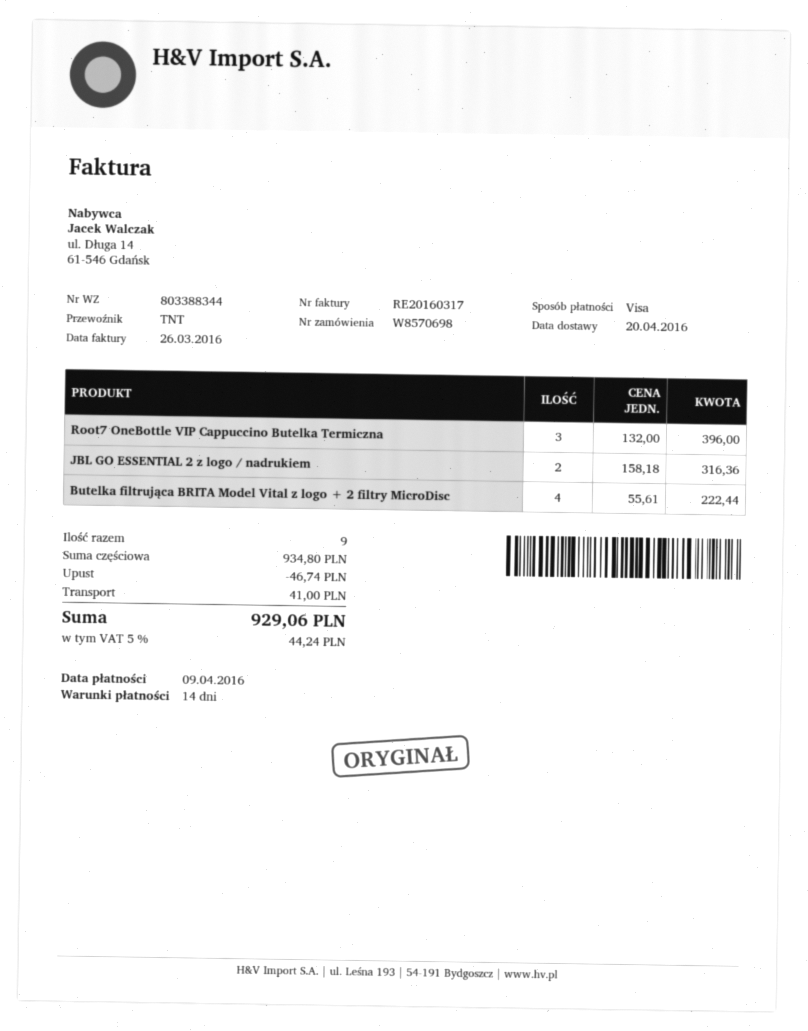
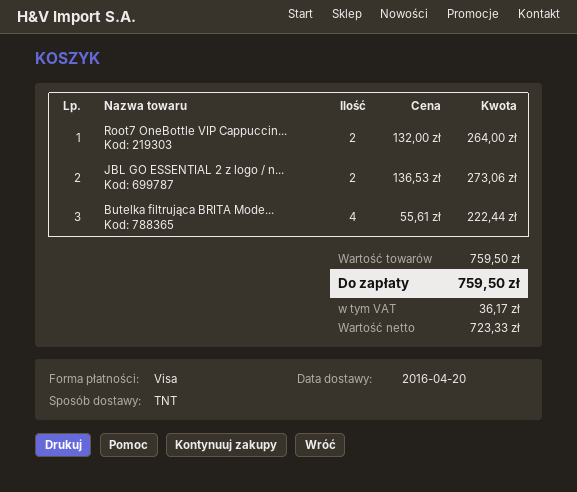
Root7 OneBottle VIP Cappuccino Butelka Termiczna: 3 x 132.00 = 396.00 -> 2 x 132.00 = 264.00
JBL GO ESSENTIAL 2 z logo / nadrukiem: 2 x 158.18 = 316.36 -> 2 x 136.53 = 273.06
subtotal: 934.80 -> 759.50
discount: 46.74 -> none
shipping: 41.00 -> none
tax: 44.24 -> 36.17
total: 929.06 -> 759.50

